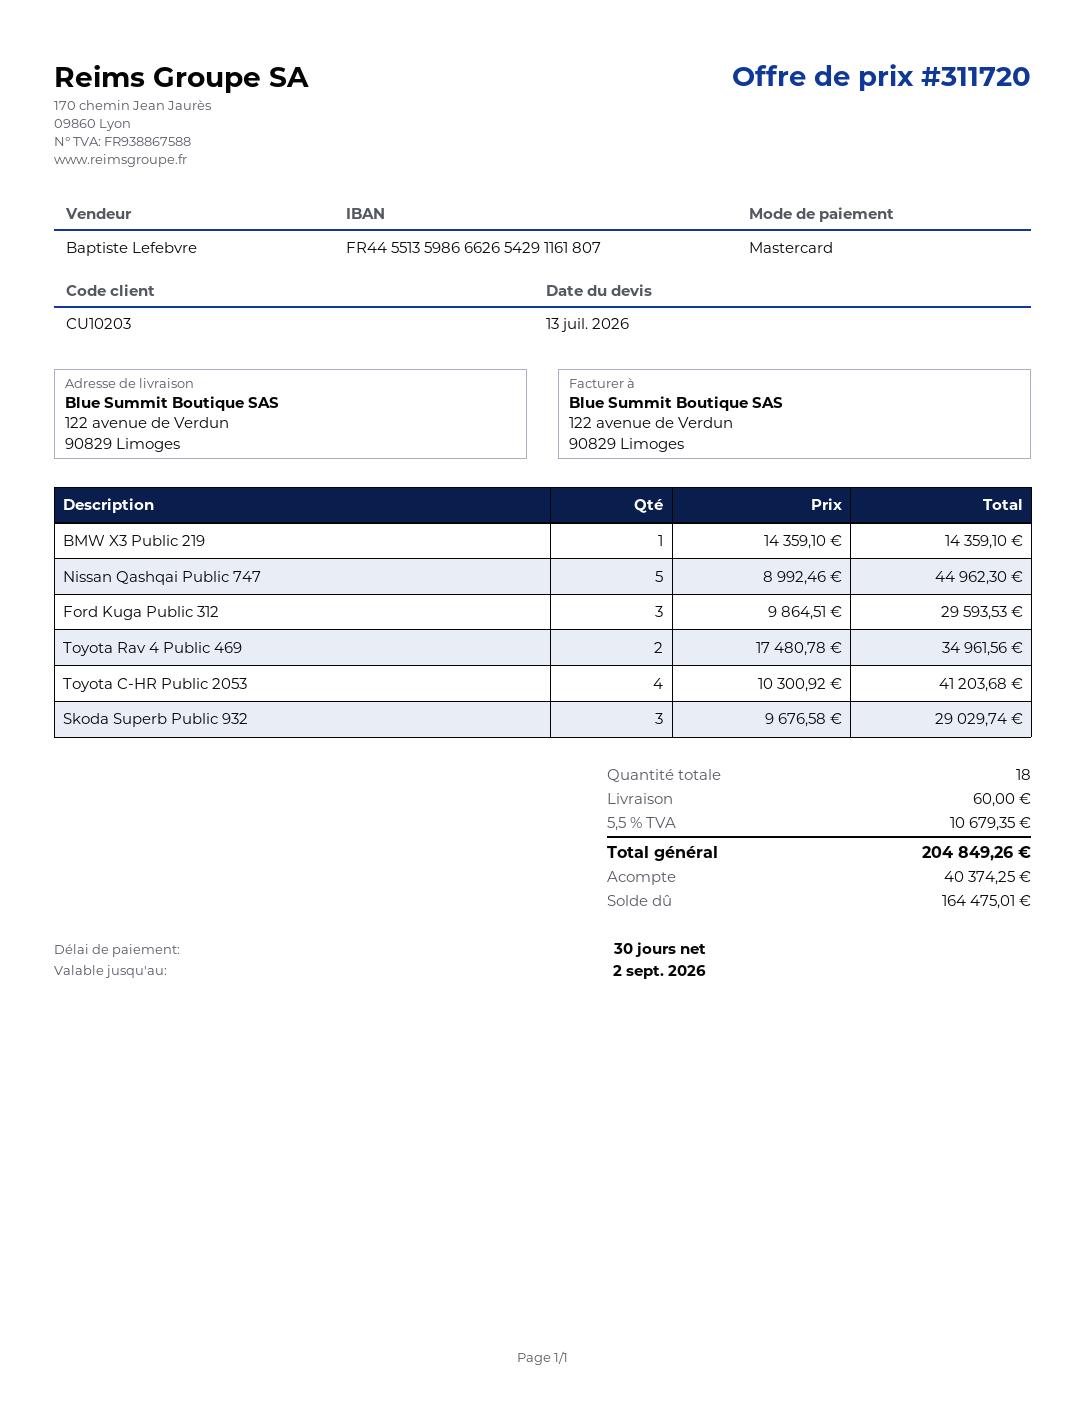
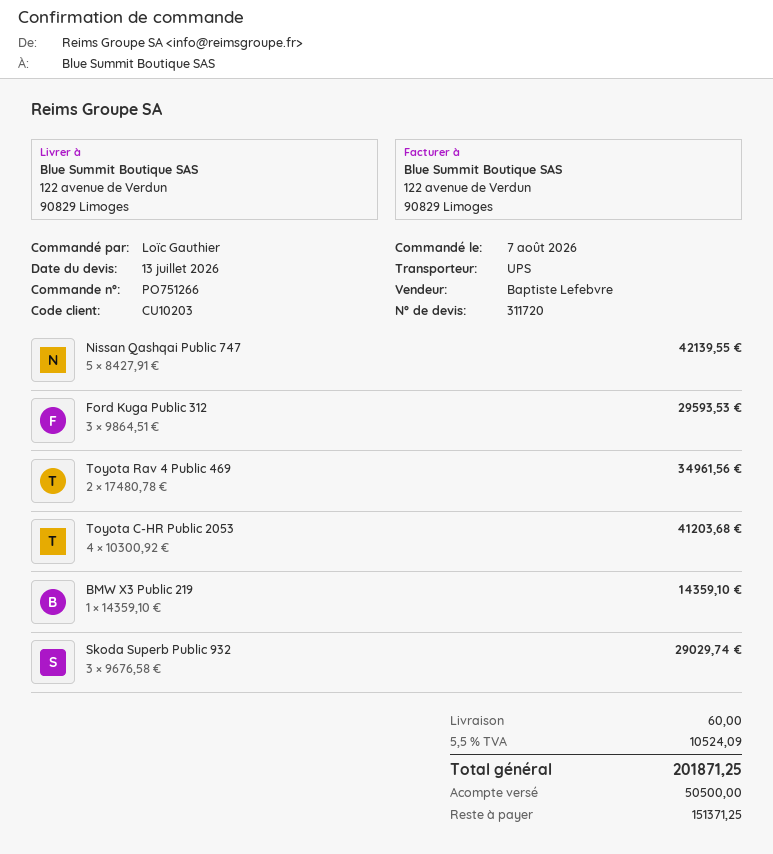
Nissan Qashqai Public 747: 5 x 8992.46 = 44962.30 -> 5 x 8427.91 = 42139.55
tax: 5.5% = 10679.35 -> 5.5% = 10524.09
total: 204849.26 -> 201871.25
deposit: 40374.25 -> 50500.00
balance: 164475.01 -> 151371.25

